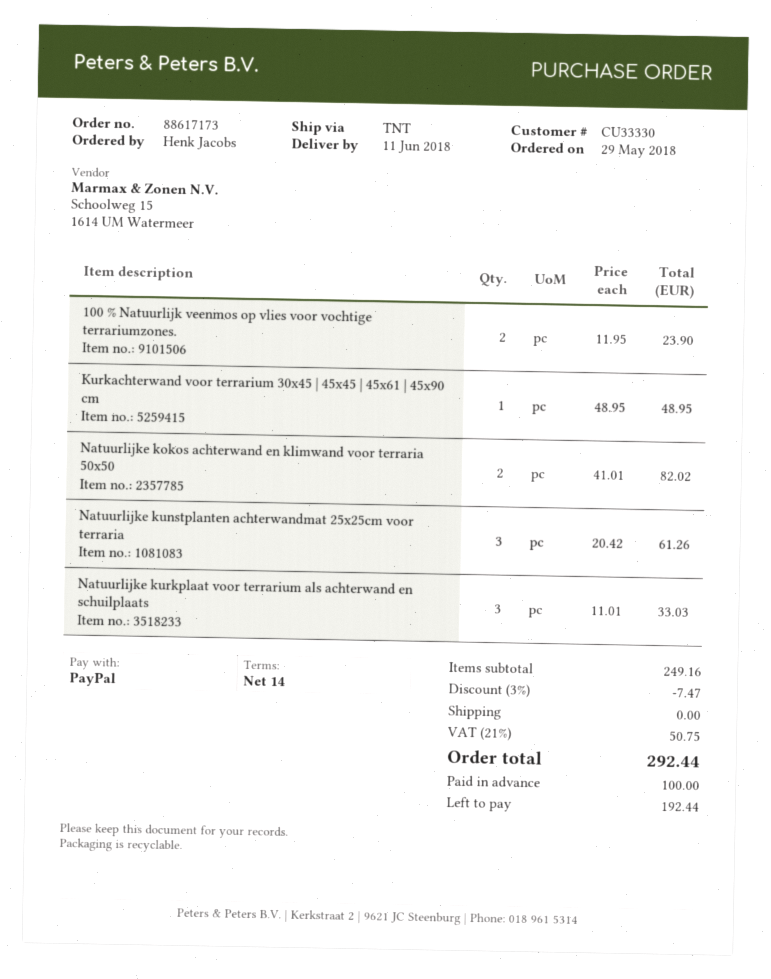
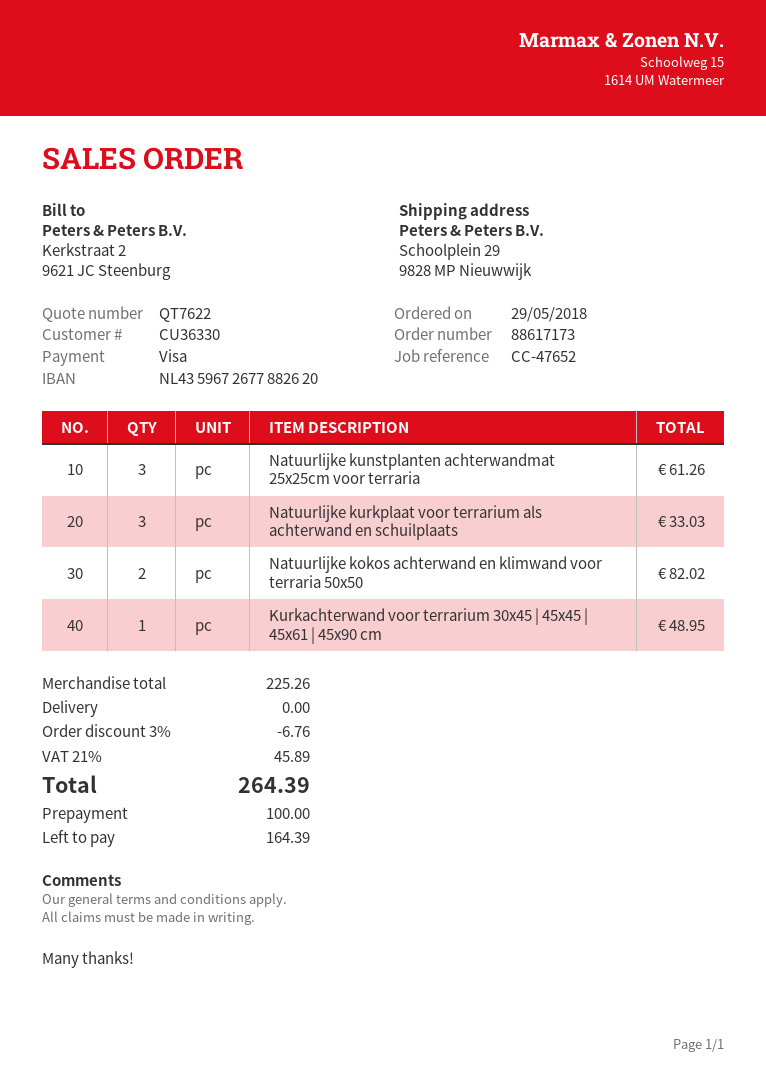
customer number: CU33330 -> CU36330
payment method: PayPal -> Visa
100 % Natuurlijk veenmos op vlies voor vochtige terrariumzones.: 2 for 23.90 -> none
subtotal: 249.16 -> 225.26
discount: 3% = 7.47 -> 3% = 6.76
tax: 21% = 50.75 -> 21% = 45.89
total: 292.44 -> 264.39
balance: 192.44 -> 164.39

